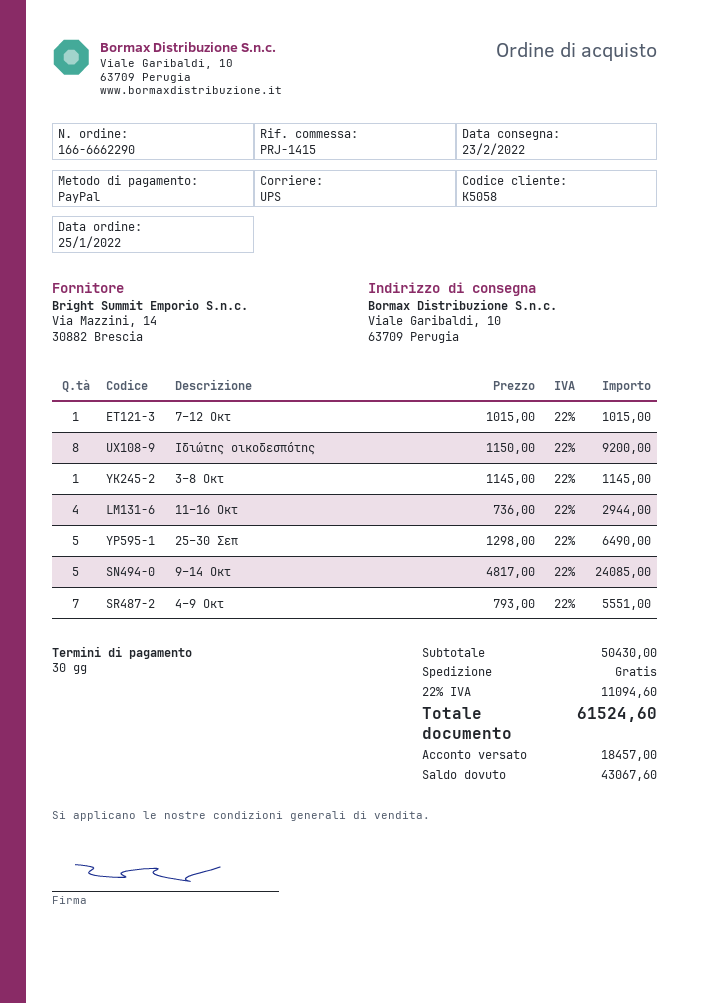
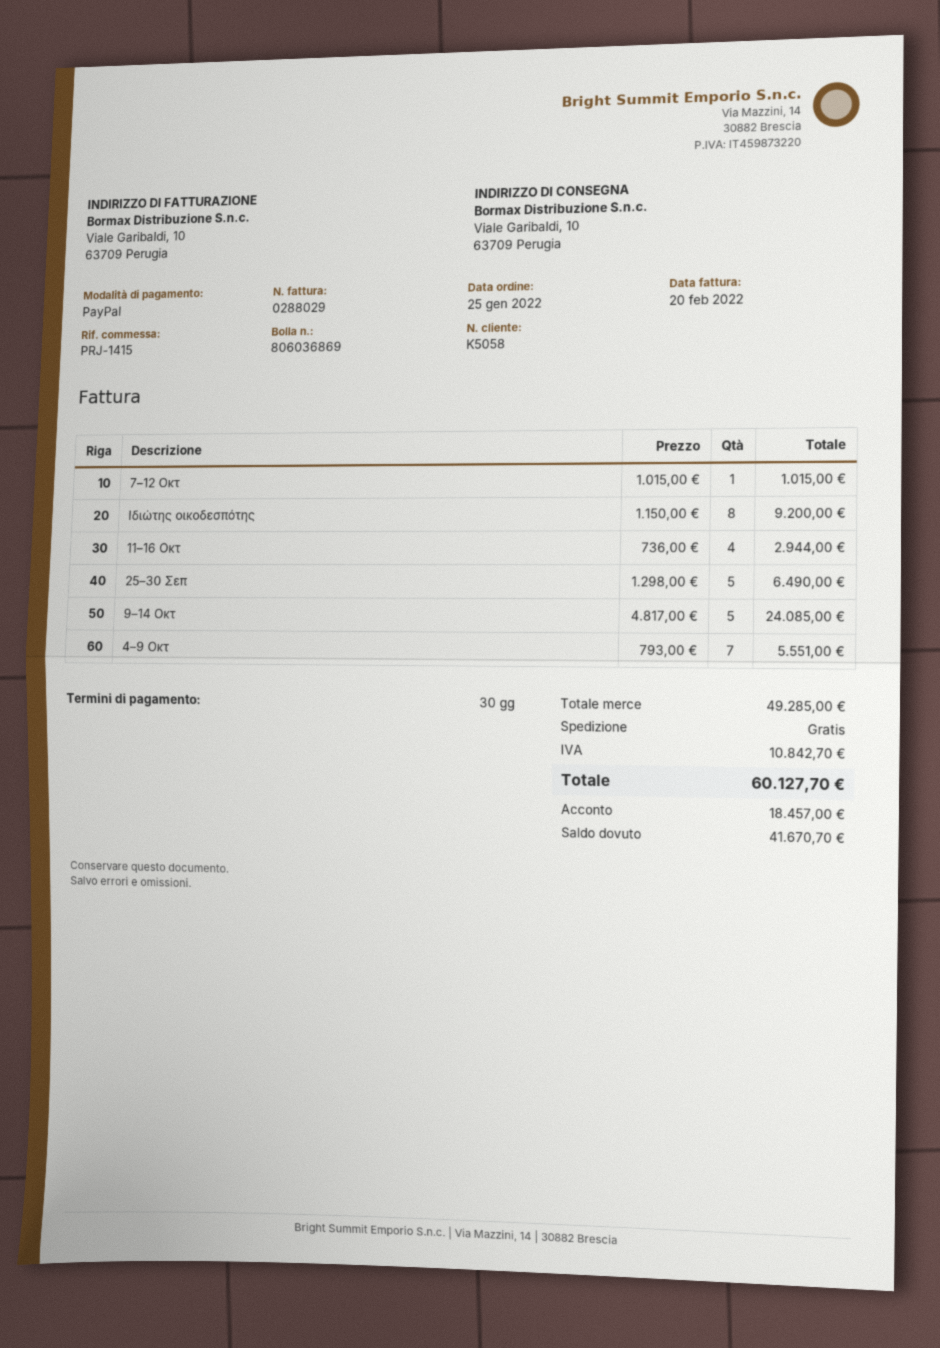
3–8 Οκτ: 1 x 1145.00 = 1145.00 -> none
subtotal: 50430.00 -> 49285.00
tax: 11094.60 -> 10842.70
total: 61524.60 -> 60127.70
balance: 43067.60 -> 41670.70

